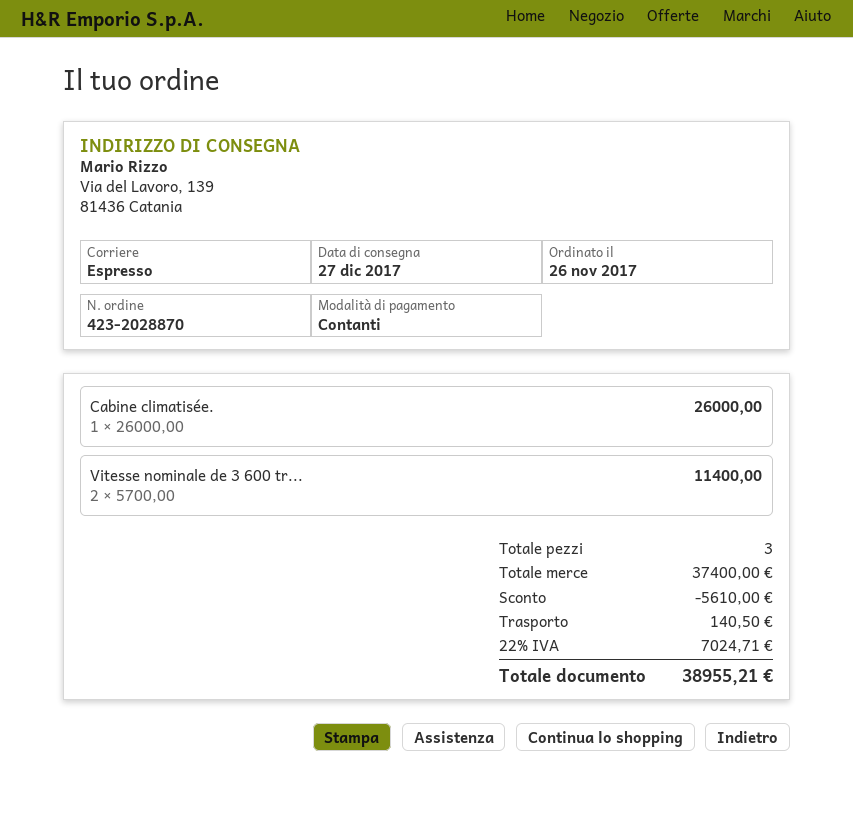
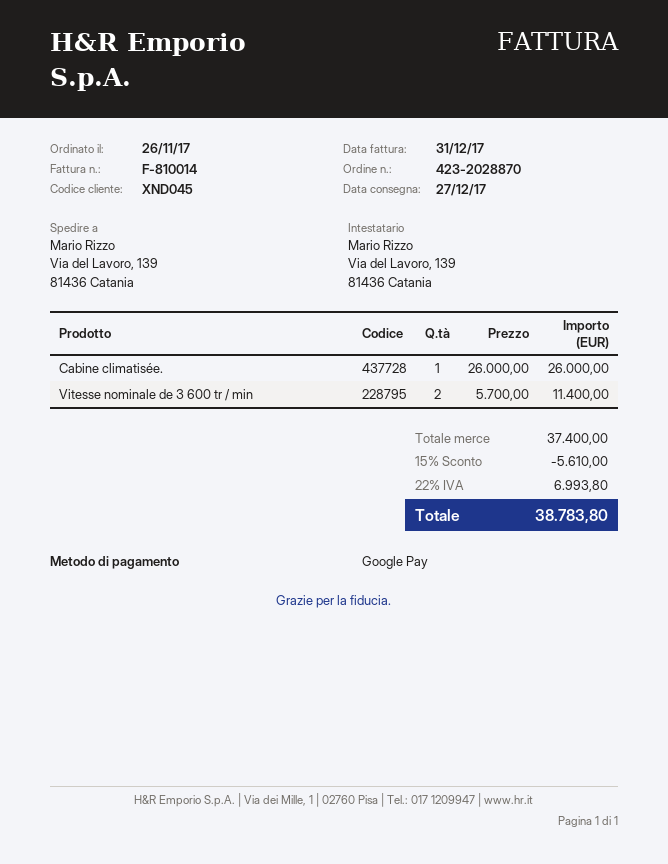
payment method: cash -> Google Pay
shipping: 140.50 -> none
tax: 22% = 7024.71 -> 22% = 6993.80
total: 38955.21 -> 38783.80

